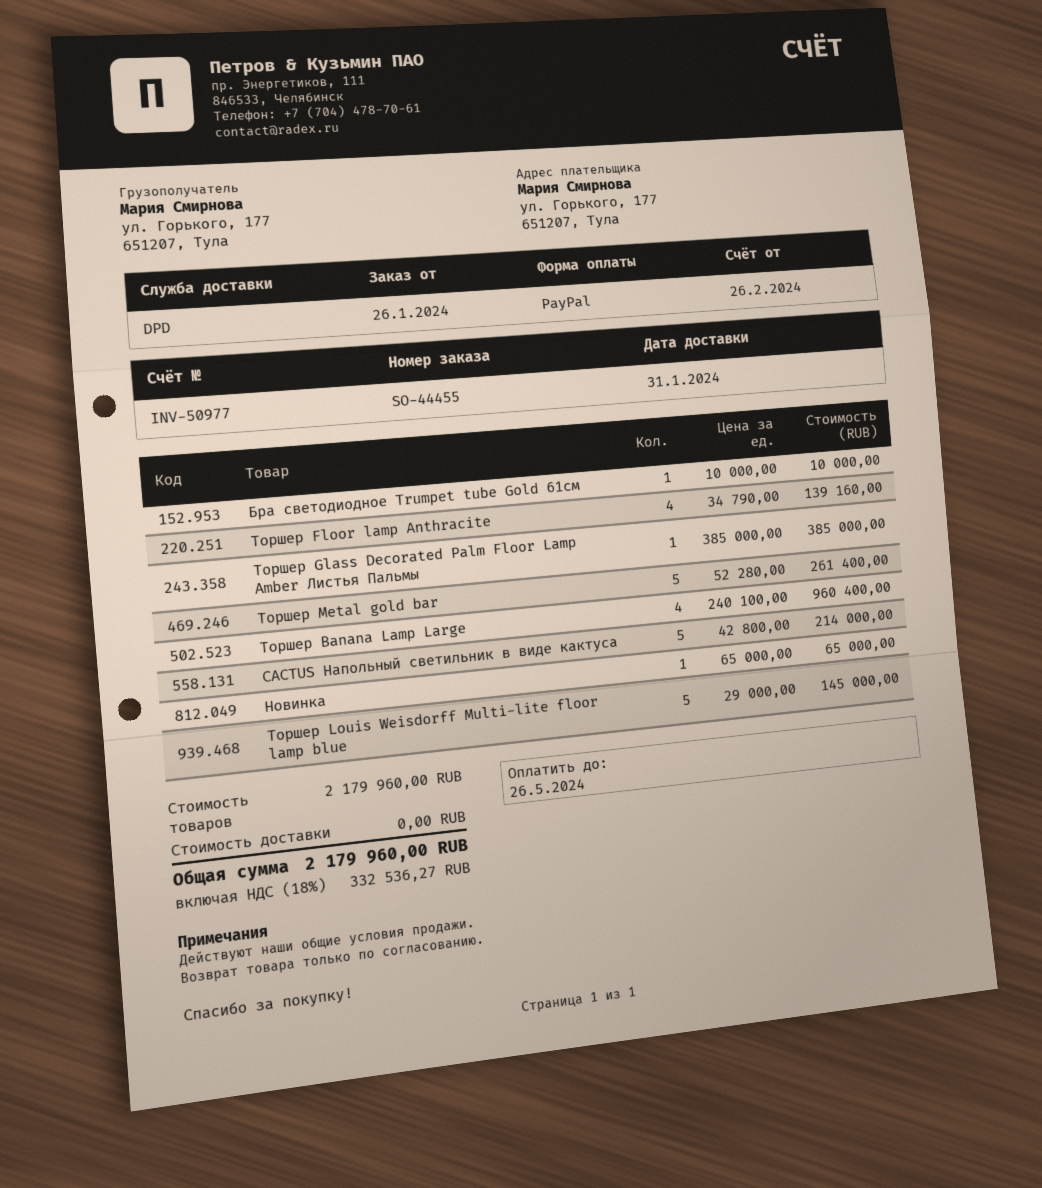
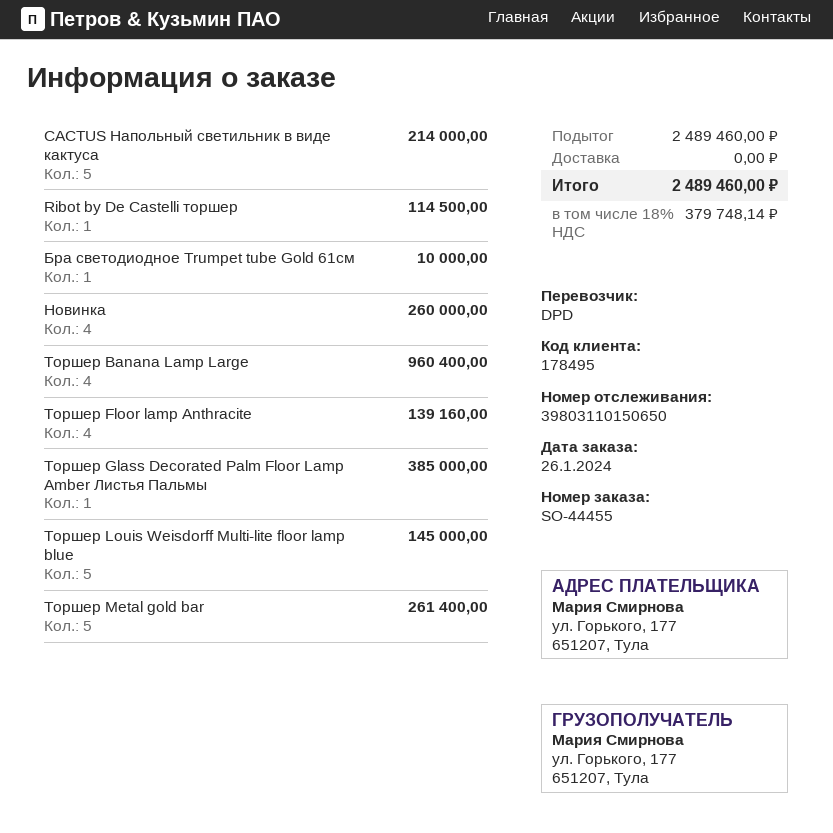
Новинка: 1 for 65000.00 -> 4 for 260000.00
Ribot by De Castelli торшер: none -> 1 for 114500.00
subtotal: 2179960.00 -> 2489460.00
tax: 18% = 332536.27 -> 18% = 379748.14
total: 2179960.00 -> 2489460.00

